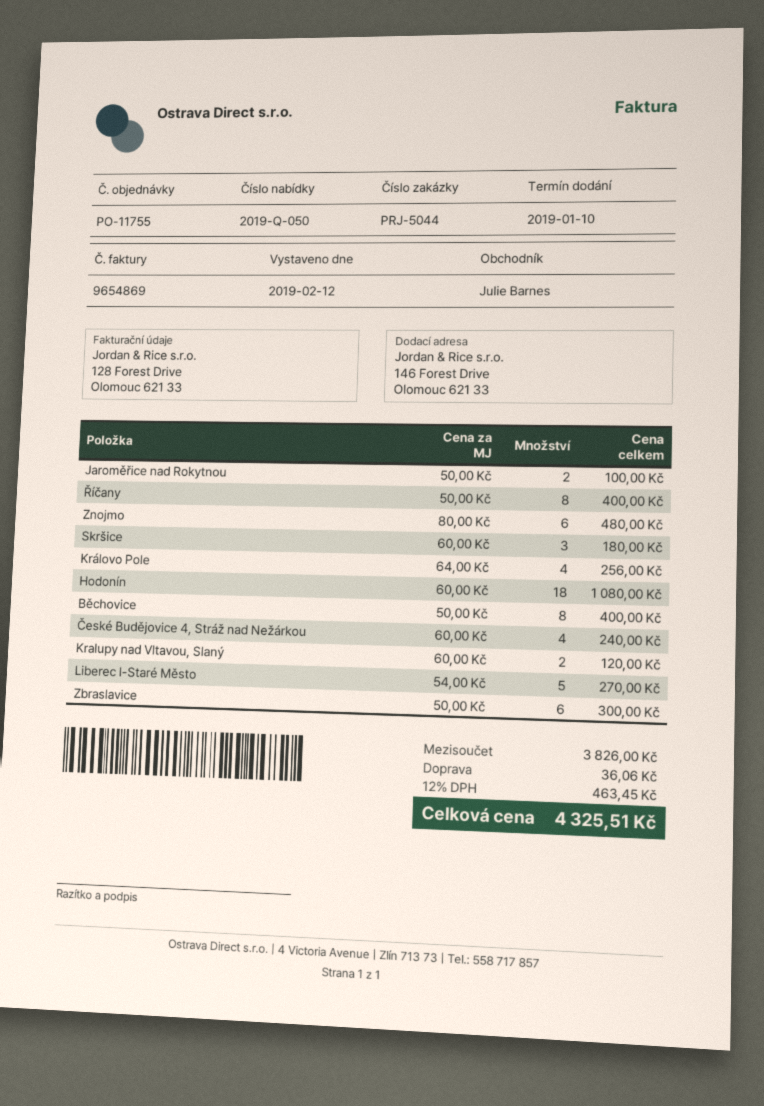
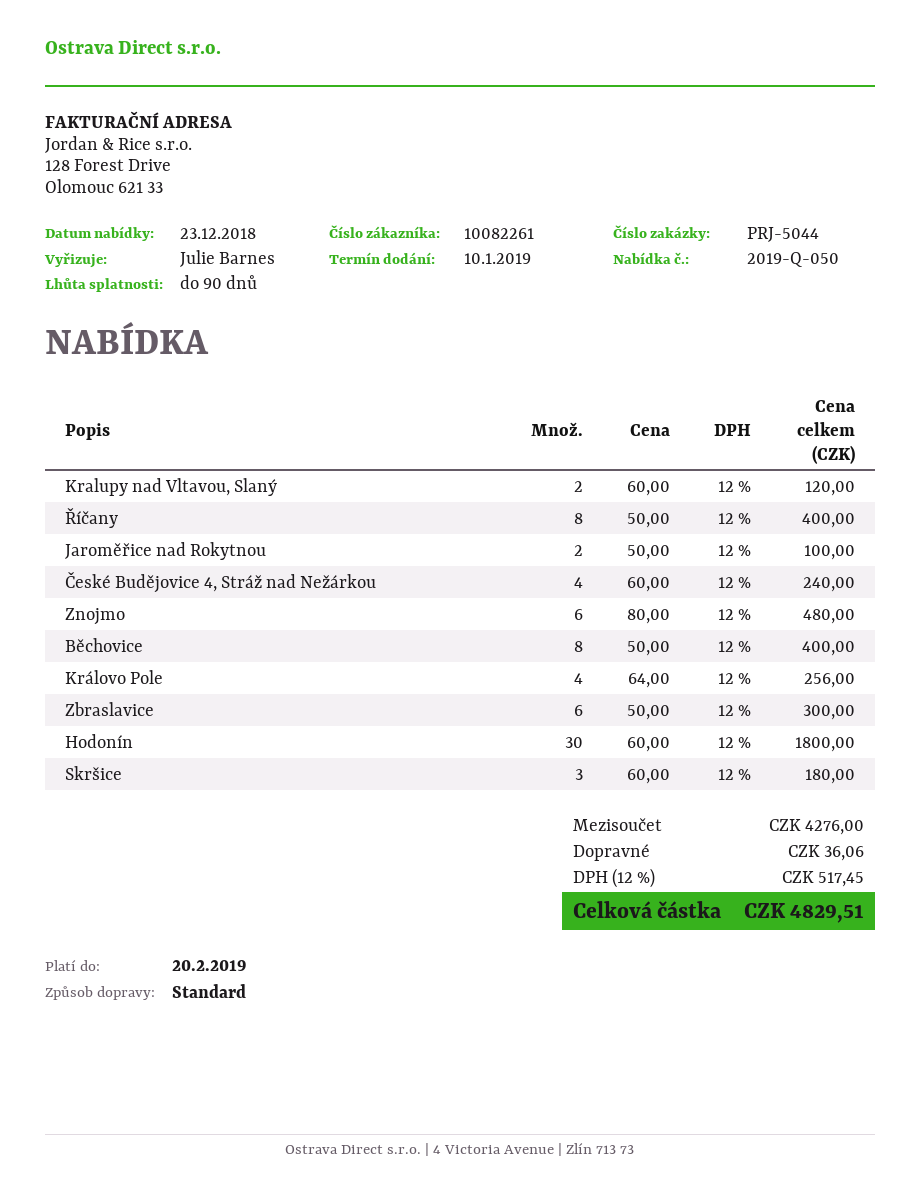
Hodonín: 18 x 60.00 = 1080.00 -> 30 x 60.00 = 1800.00
Liberec I-Staré Město: 5 x 54.00 = 270.00 -> none
subtotal: 3826.00 -> 4276.00
tax: 12% = 463.45 -> 12% = 517.45
total: 4325.51 -> 4829.51

